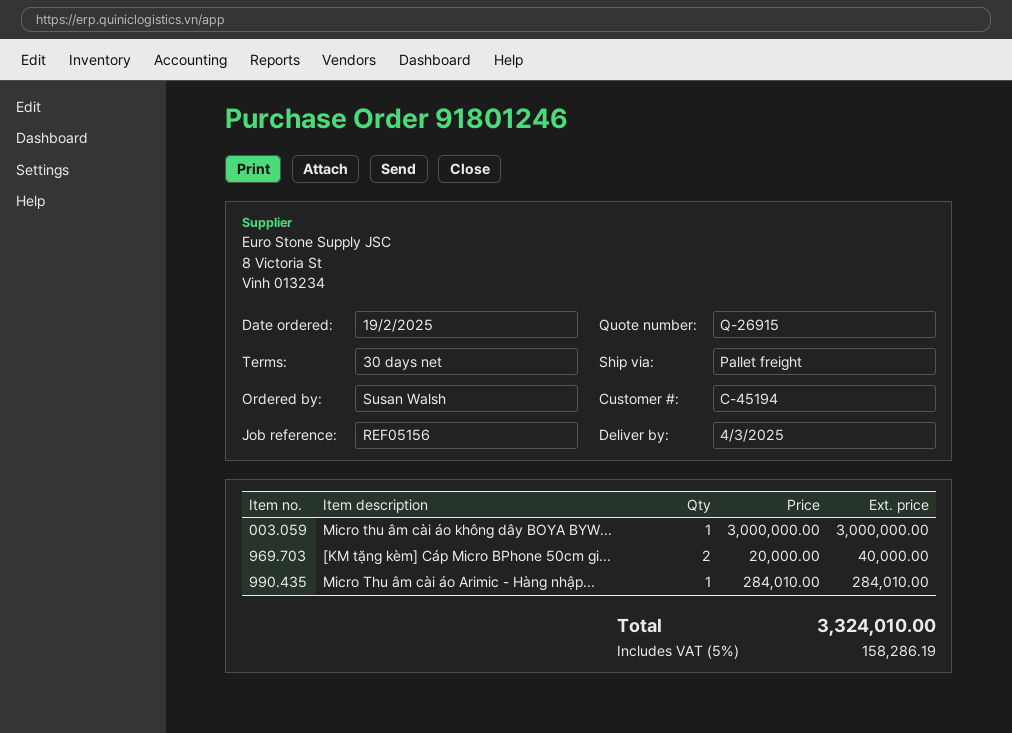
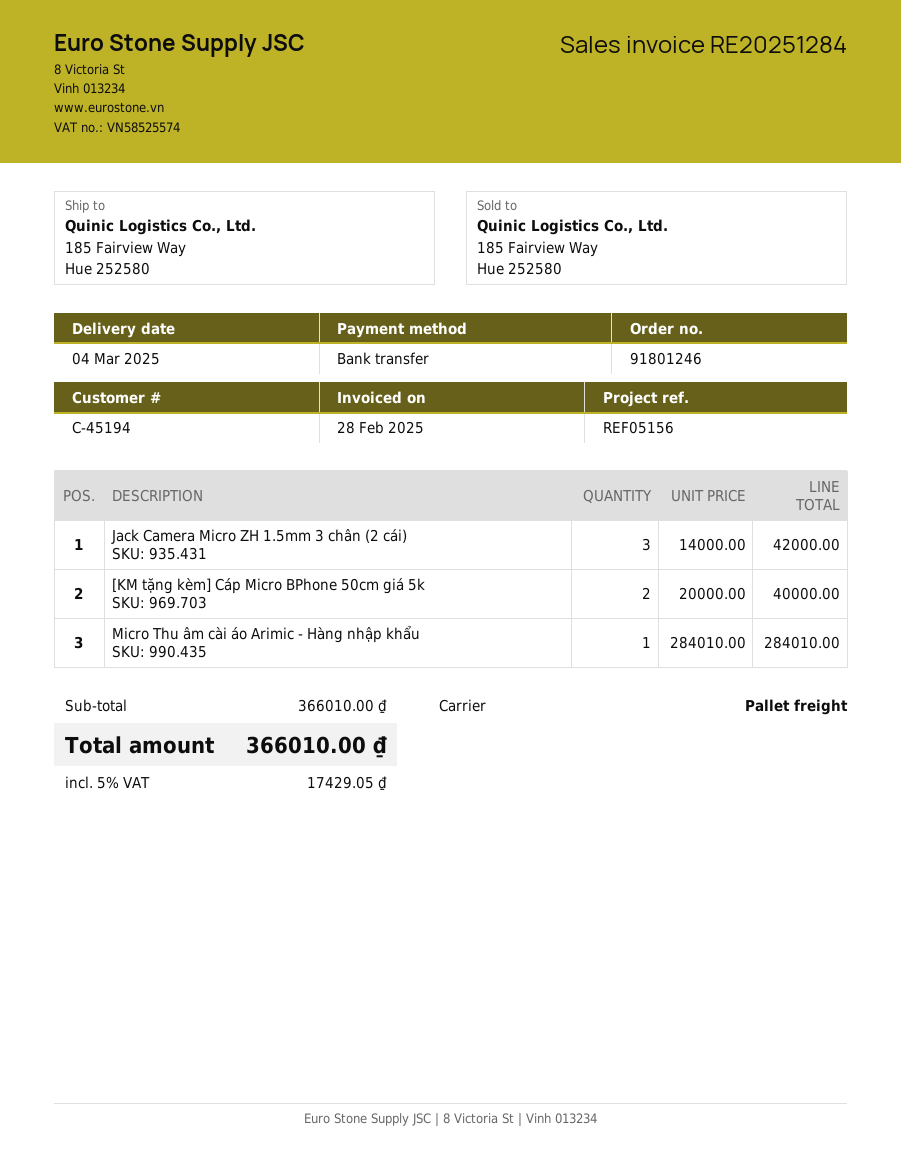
Micro thu âm cài áo không dây BOYA BYW...: 1 x 3000000.00 = 3000000.00 -> none
Jack Camera Micro ZH 1.5mm 3 chân (2 cái): none -> 3 x 14000.00 = 42000.00
tax: 5% = 158286.19 -> 5% = 17429.05
total: 3324010.00 -> 366010.00

